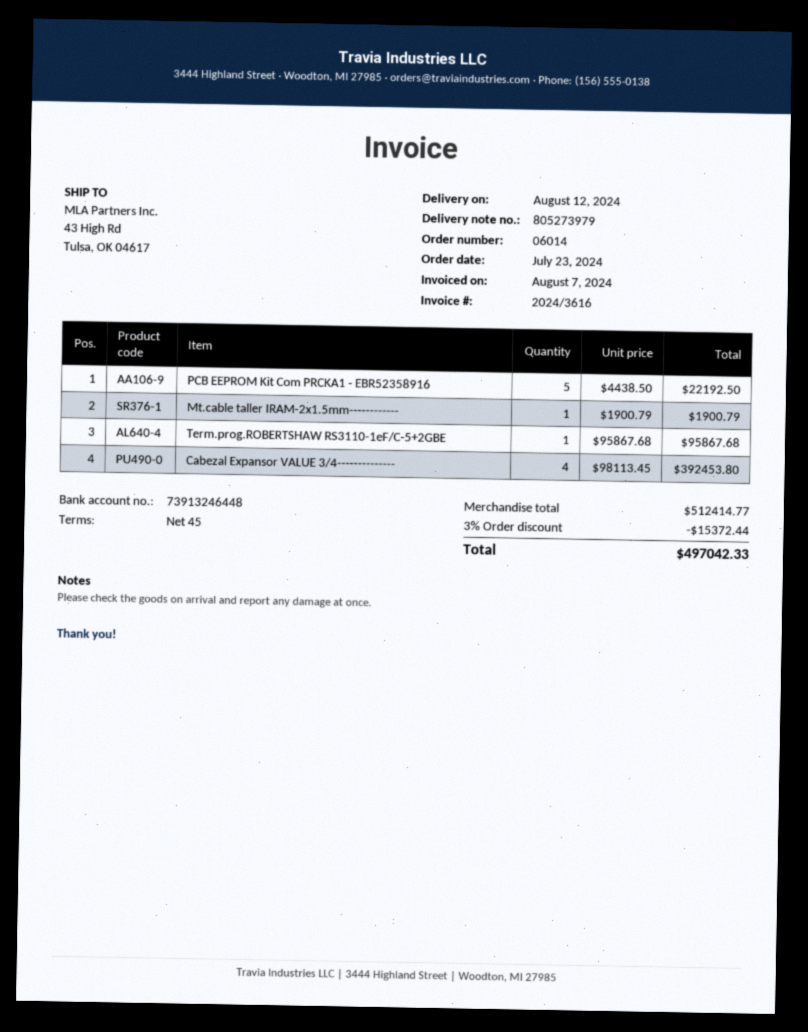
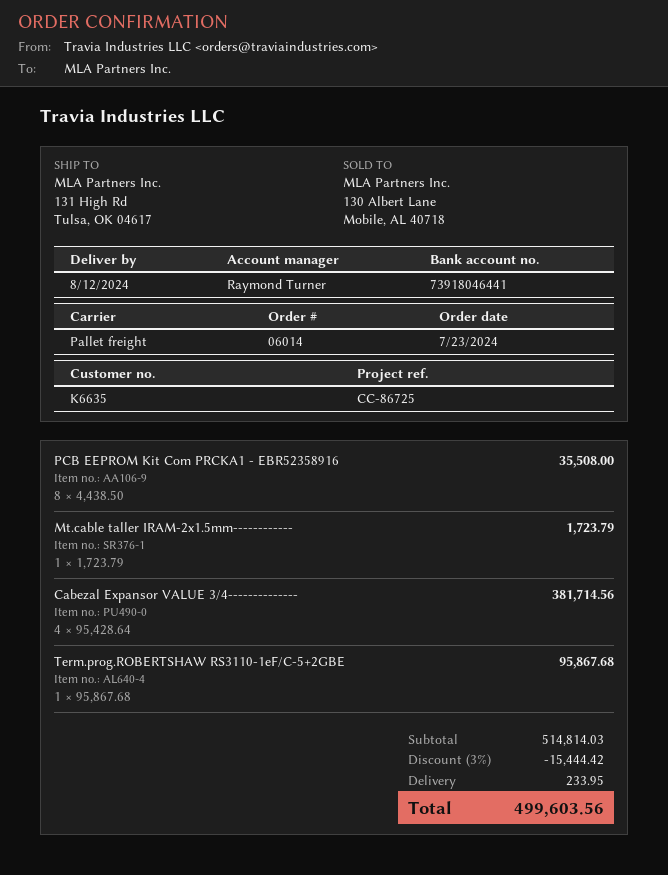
bank account: 73913246448 -> 73918046441
ship to: 43 High Rd, Tulsa, OK 04617 -> 131 High Rd, Tulsa, OK 04617
PCB EEPROM Kit Com PRCKA1 - EBR52358916: 5 x 4438.50 = 22192.50 -> 8 x 4438.50 = 35508.00
Mt.cable taller IRAM-2x1.5mm------------: 1 x 1900.79 = 1900.79 -> 1 x 1723.79 = 1723.79
Cabezal Expansor VALUE 3/4--------------: 4 x 98113.45 = 392453.80 -> 4 x 95428.64 = 381714.56
subtotal: 512414.77 -> 514814.03
discount: 3% = 15372.44 -> 3% = 15444.42
shipping: none -> 233.95
total: 497042.33 -> 499603.56

